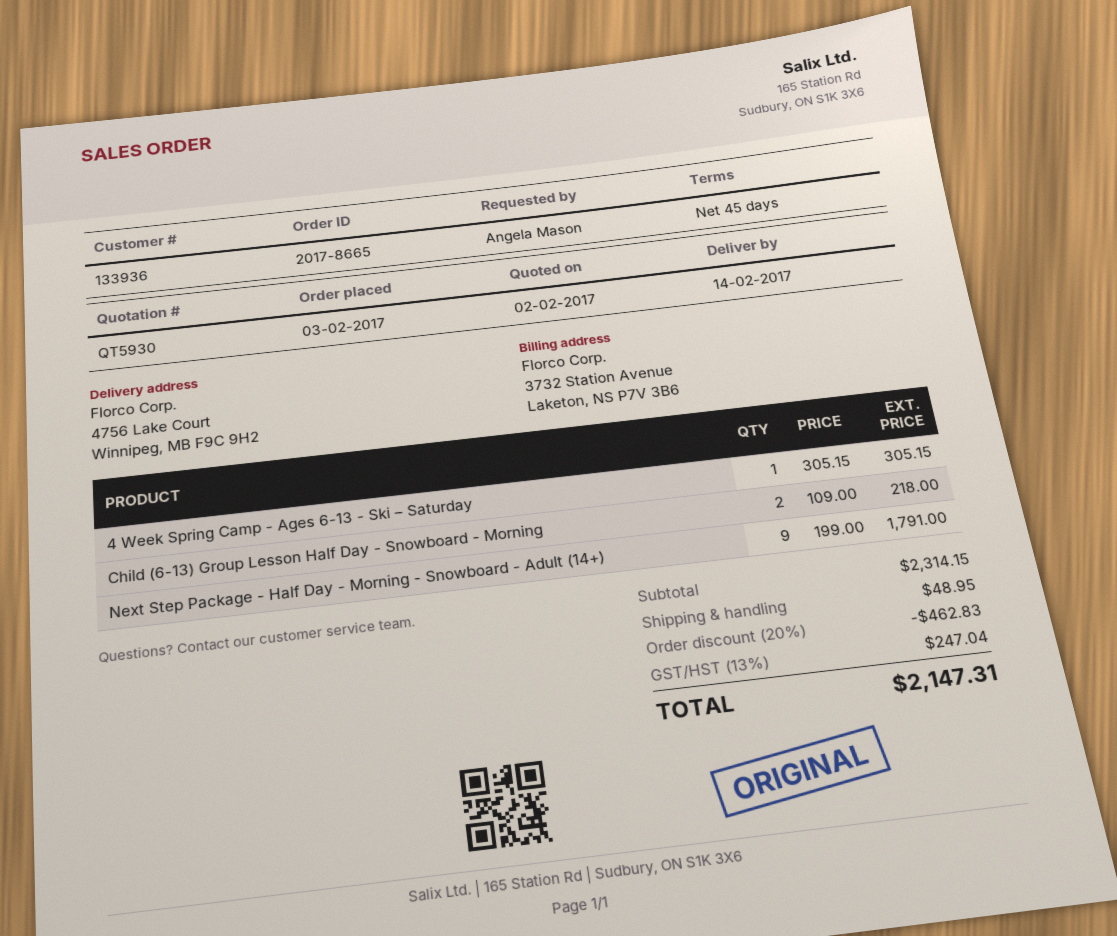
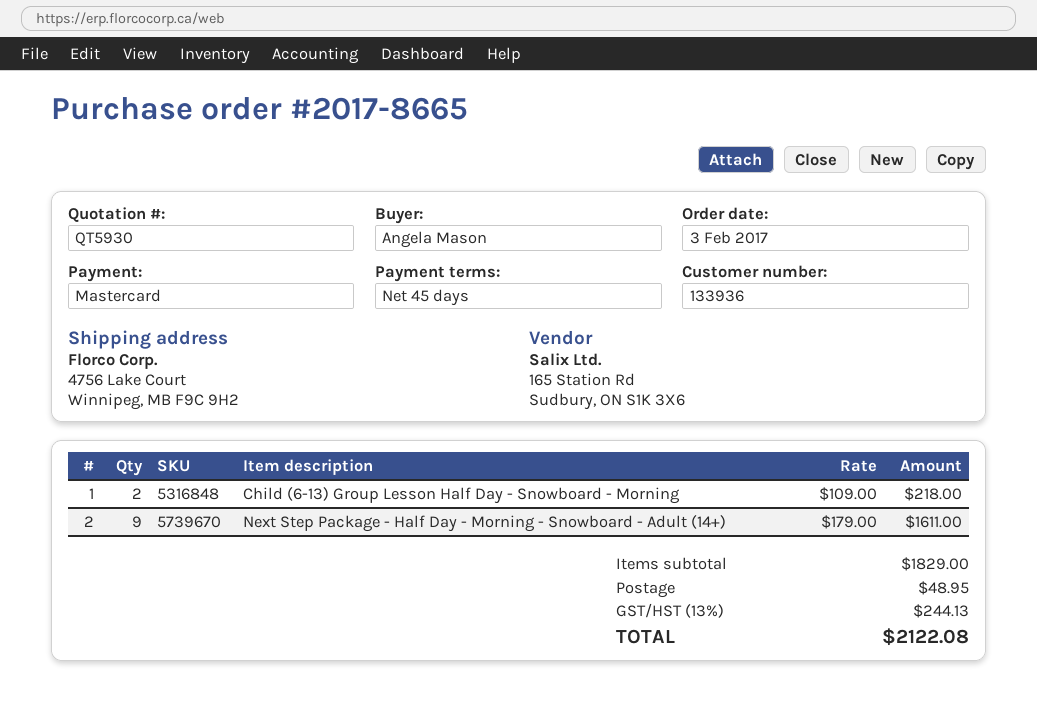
4 Week Spring Camp - Ages 6-13 - Ski – Saturday: 1 x 305.15 = 305.15 -> none
Next Step Package - Half Day - Morning - Snowboard - Adult (14+): 9 x 199.00 = 1791.00 -> 9 x 179.00 = 1611.00
subtotal: 2314.15 -> 1829.00
discount: 20% = 462.83 -> none
tax: 13% = 247.04 -> 13% = 244.13
total: 2147.31 -> 2122.08

